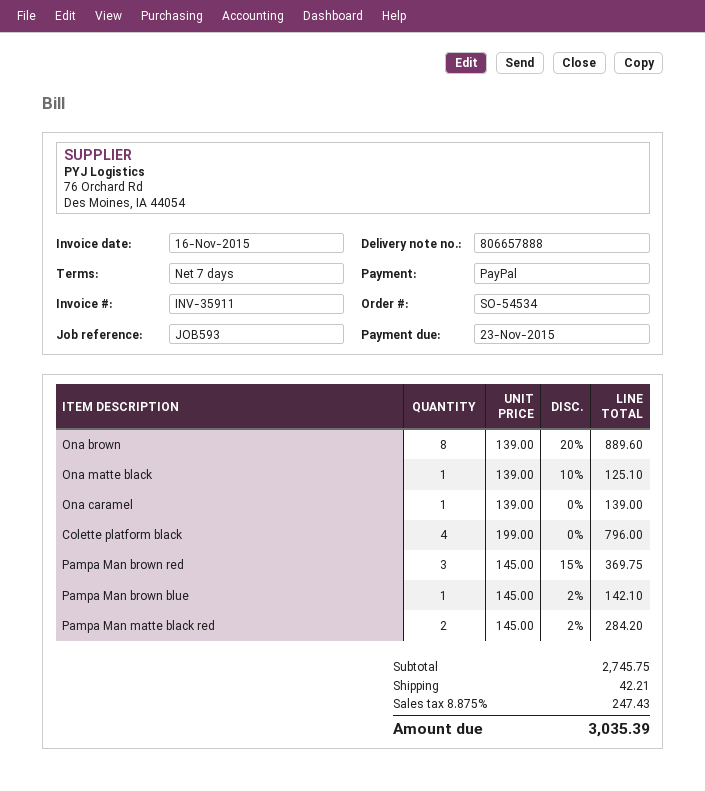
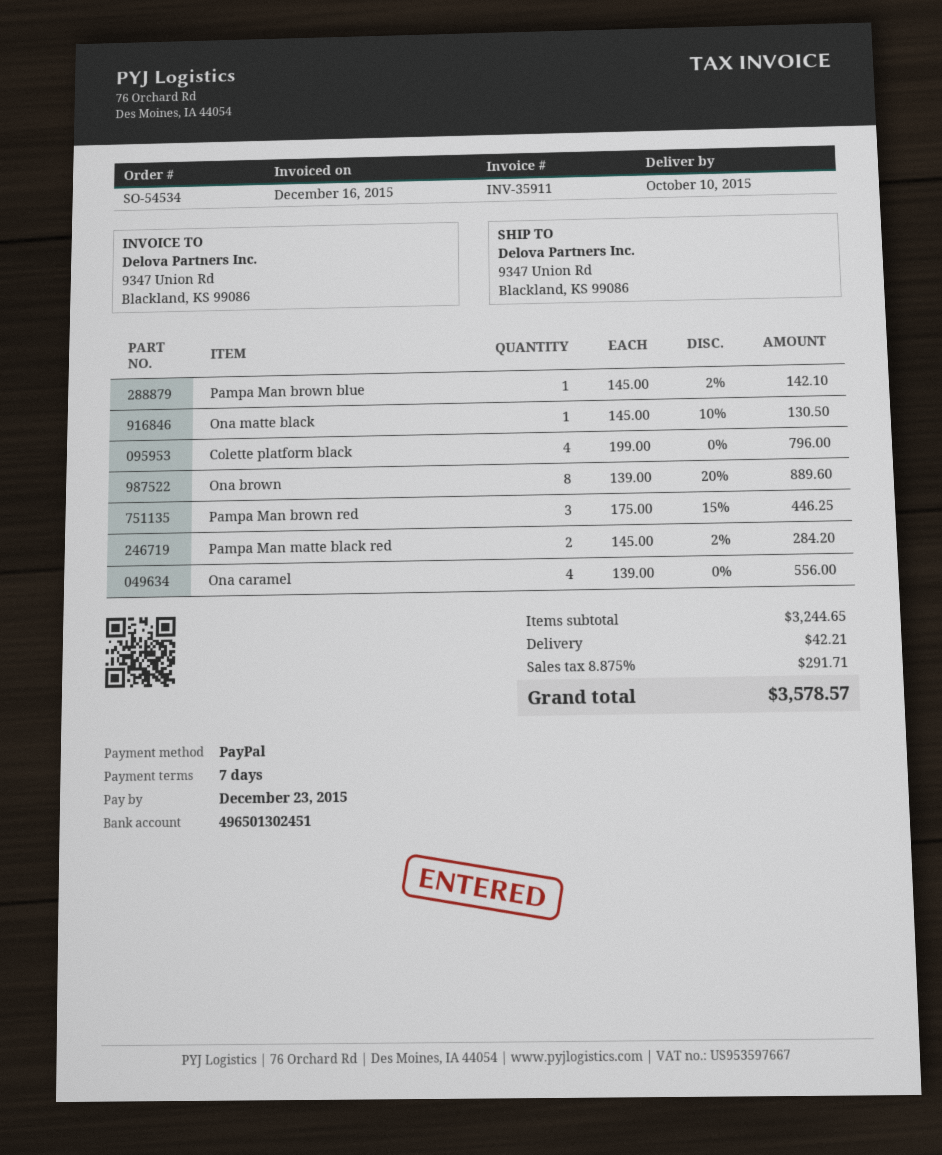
invoice date: 2015-11-16 -> 2015-12-16
due date: 2015-11-23 -> 2015-12-23
Ona matte black: 1 x 139.00 - 10% = 125.10 -> 1 x 145.00 - 10% = 130.50
Ona caramel: 1 x 139.00 = 139.00 -> 4 x 139.00 = 556.00
Pampa Man brown red: 3 x 145.00 - 15% = 369.75 -> 3 x 175.00 - 15% = 446.25
subtotal: 2745.75 -> 3244.65
tax: 8.875% = 247.43 -> 8.875% = 291.71
total: 3035.39 -> 3578.57

